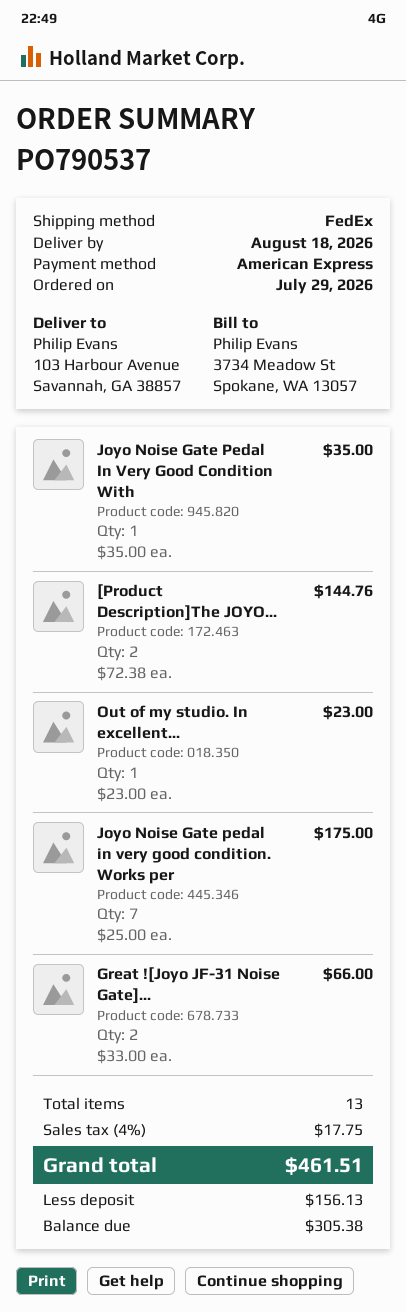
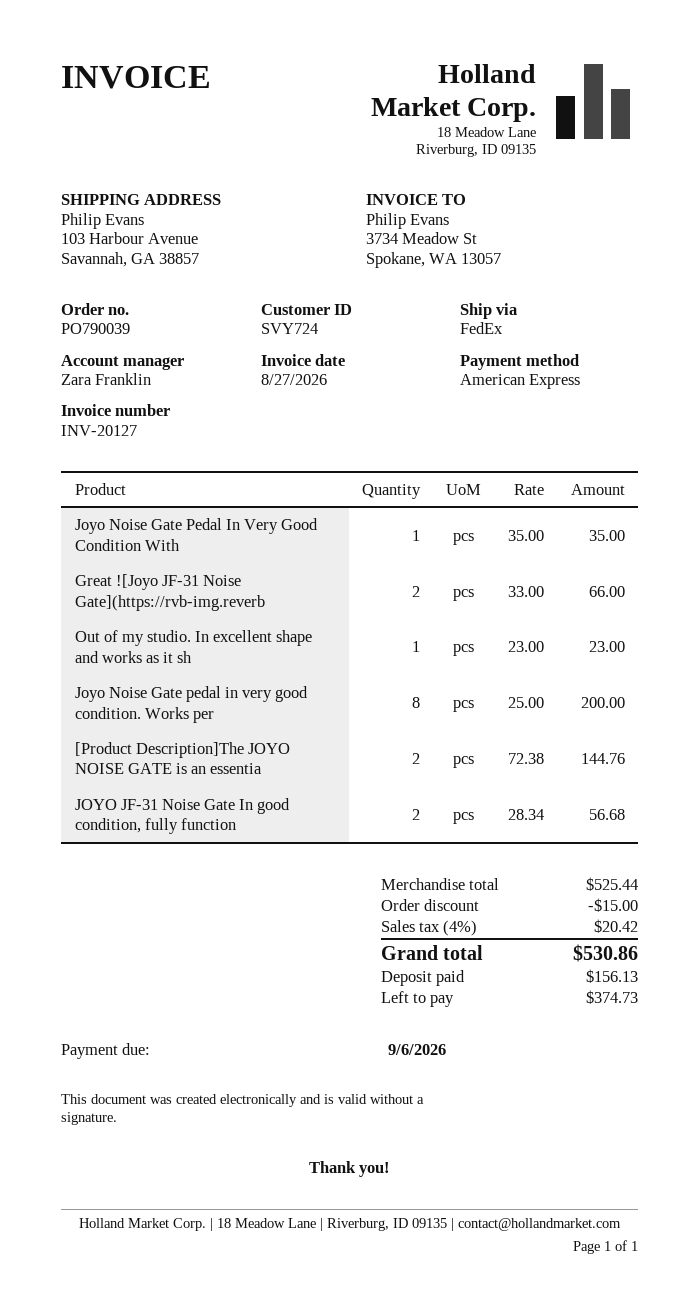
order number: PO790537 -> PO790039
Joyo Noise Gate pedal in very good condition. Works per: 7 x 25.00 = 175.00 -> 8 x 25.00 = 200.00
JOYO JF-31 Noise Gate In good condition, fully function: none -> 2 x 28.34 = 56.68
discount: none -> 15.00
tax: 4% = 17.75 -> 4% = 20.42
total: 461.51 -> 530.86
balance: 305.38 -> 374.73

